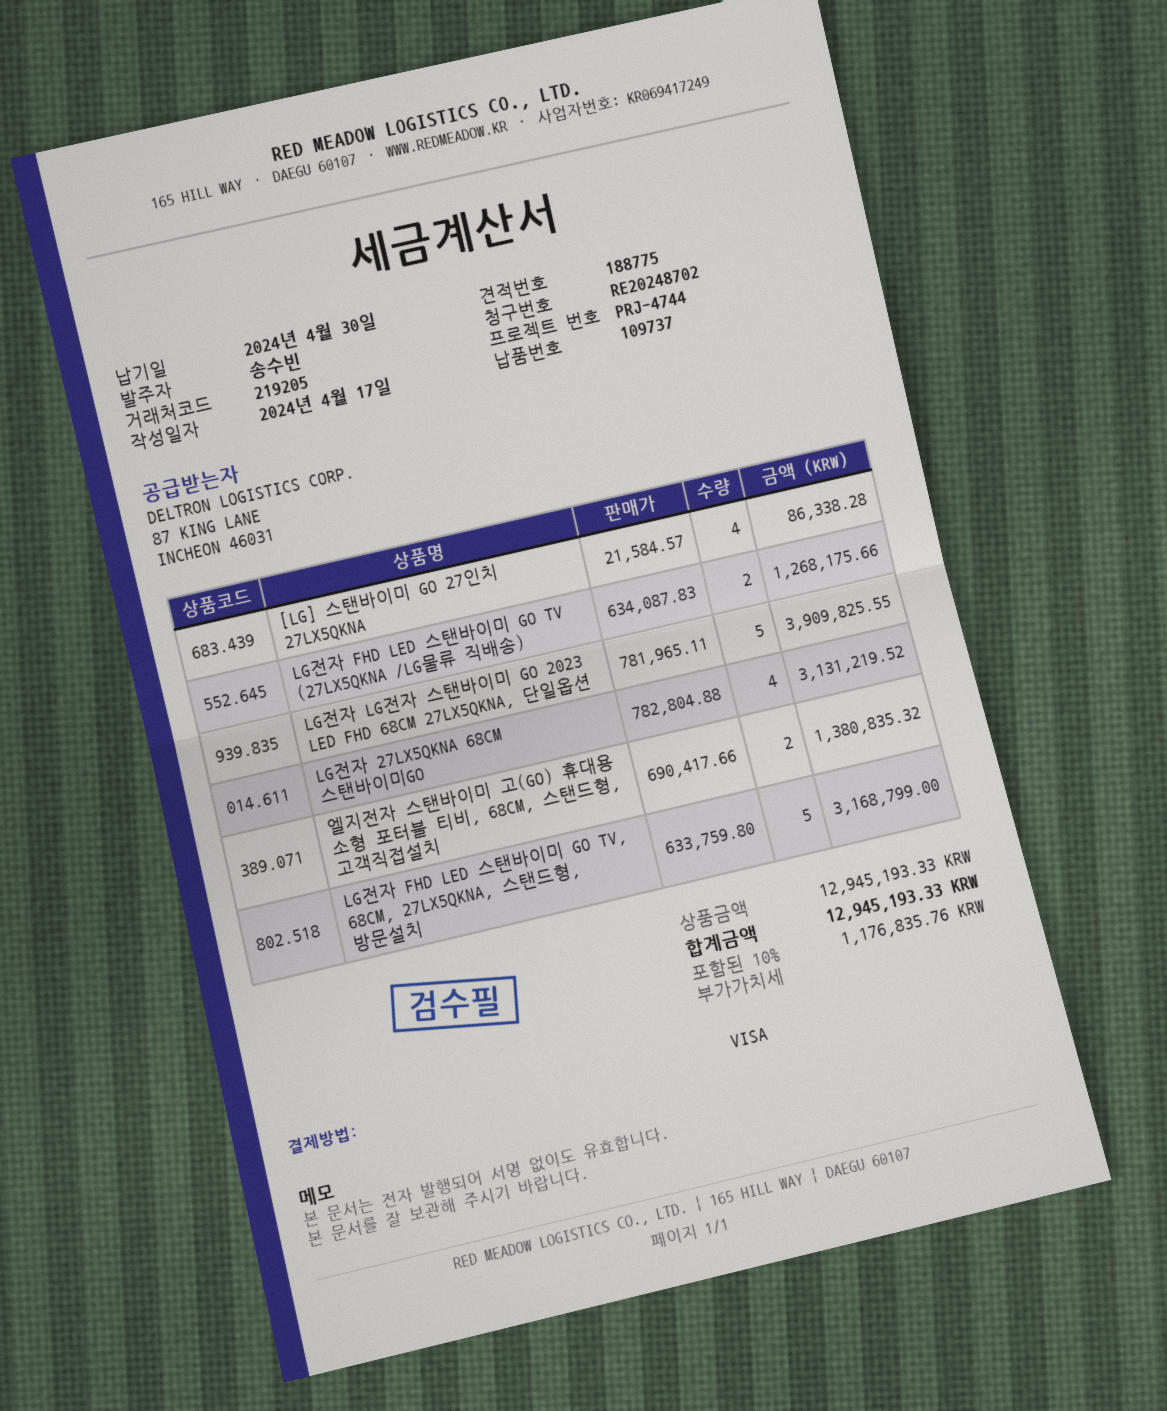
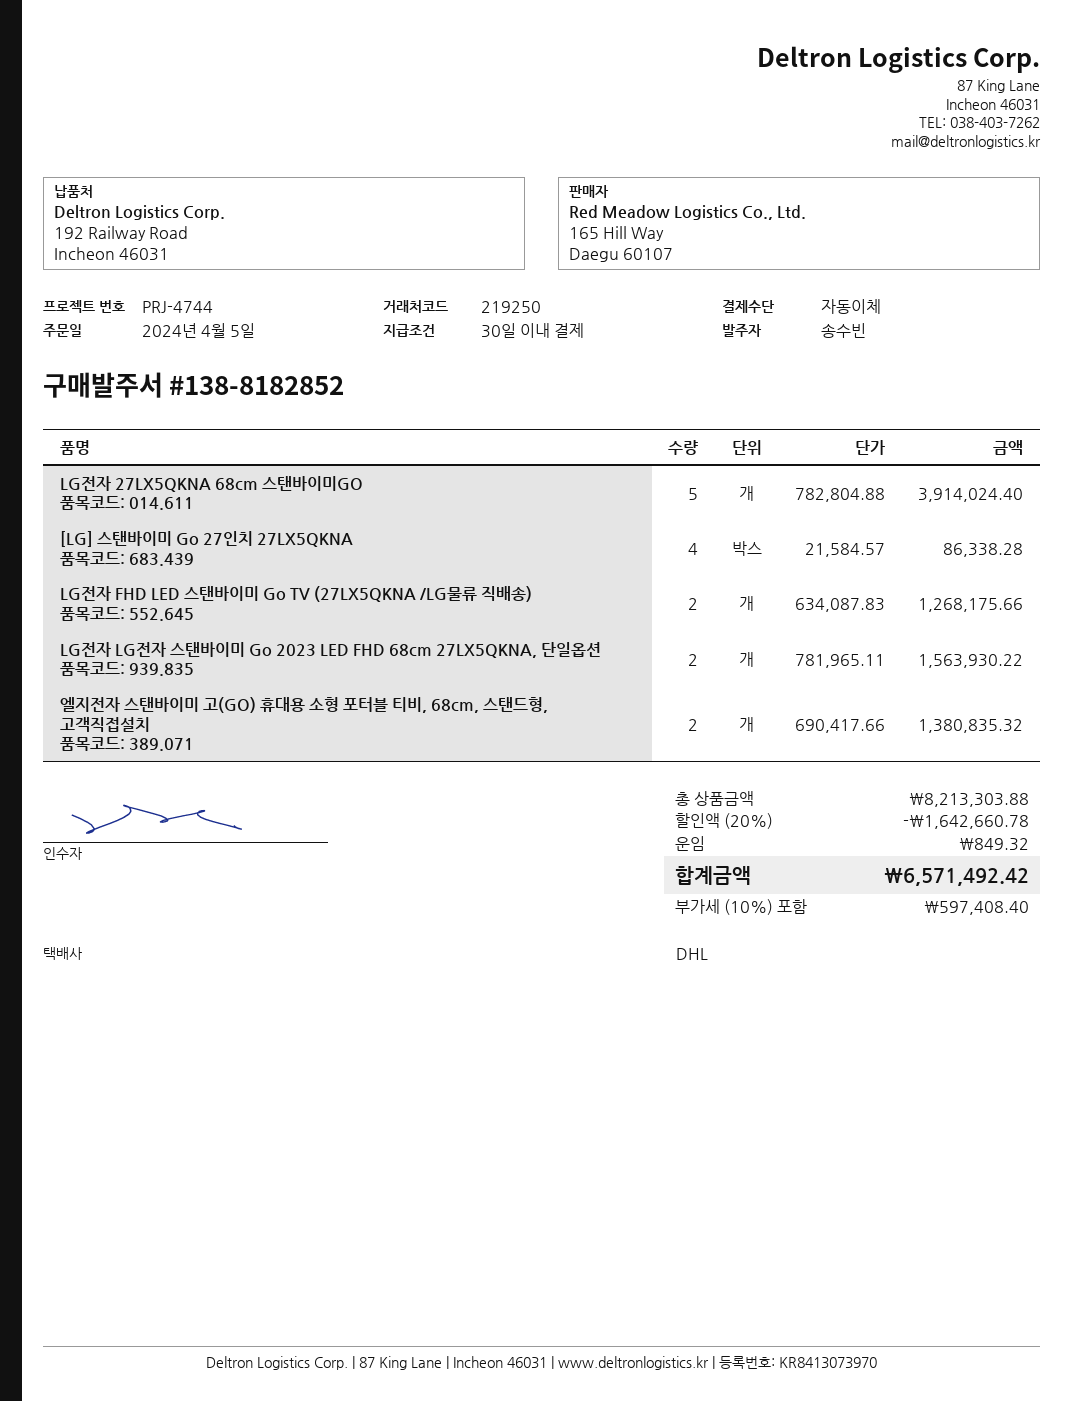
customer number: 219205 -> 219250
payment method: Visa -> direct debit
LG전자 LG전자 스탠바이미 GO 2023 LED FHD 68CM 27LX5QKNA, 단일옵션: 5 x 781965.11 = 3909825.55 -> 2 x 781965.11 = 1563930.22
LG전자 27LX5QKNA 68CM 스탠바이미GO: 4 x 782804.88 = 3131219.52 -> 5 x 782804.88 = 3914024.40
LG전자 FHD LED 스탠바이미 GO TV, 68CM, 27LX5QKNA, 스탠드형, 방문설치: 5 x 633759.80 = 3168799.00 -> none
subtotal: 12945193.33 -> 8213303.88
discount: none -> 20% = 1642660.78
shipping: none -> 849.32
tax: 10% = 1176835.76 -> 10% = 597408.40
total: 12945193.33 -> 6571492.42

